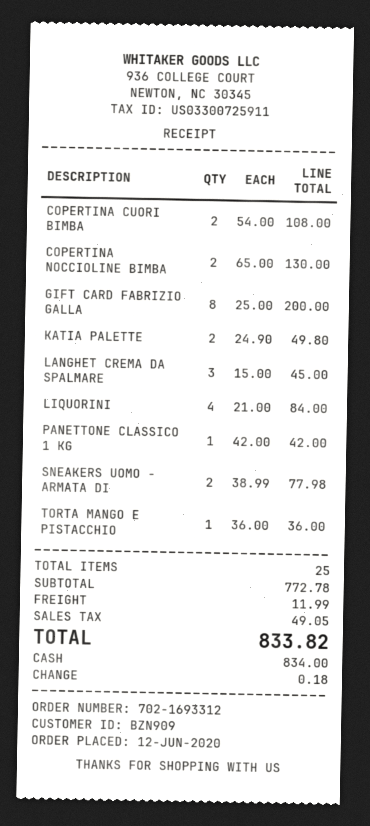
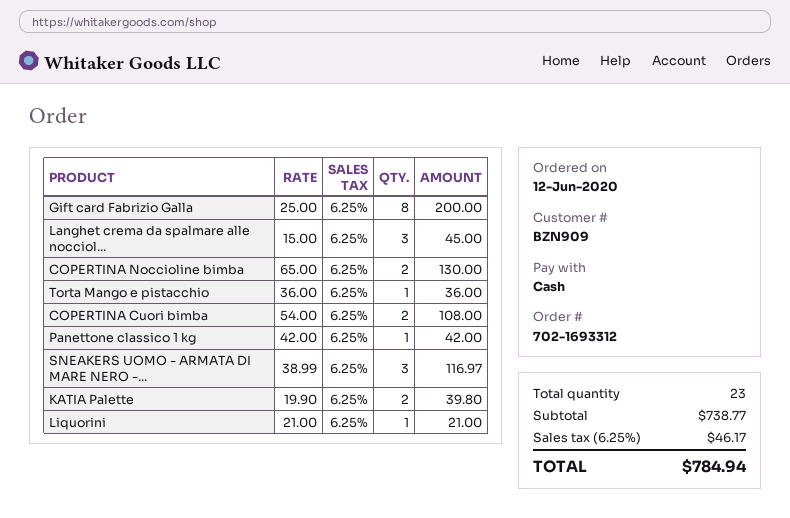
KATIA PALETTE: 2 x 24.90 = 49.80 -> 2 x 19.90 = 39.80
LIQUORINI: 4 x 21.00 = 84.00 -> 1 x 21.00 = 21.00
SNEAKERS UOMO - ARMATA DI: 2 x 38.99 = 77.98 -> 3 x 38.99 = 116.97
total quantity: 25 -> 23
subtotal: 772.78 -> 738.77
shipping: 11.99 -> none
tax: 49.05 -> 46.17
total: 833.82 -> 784.94

